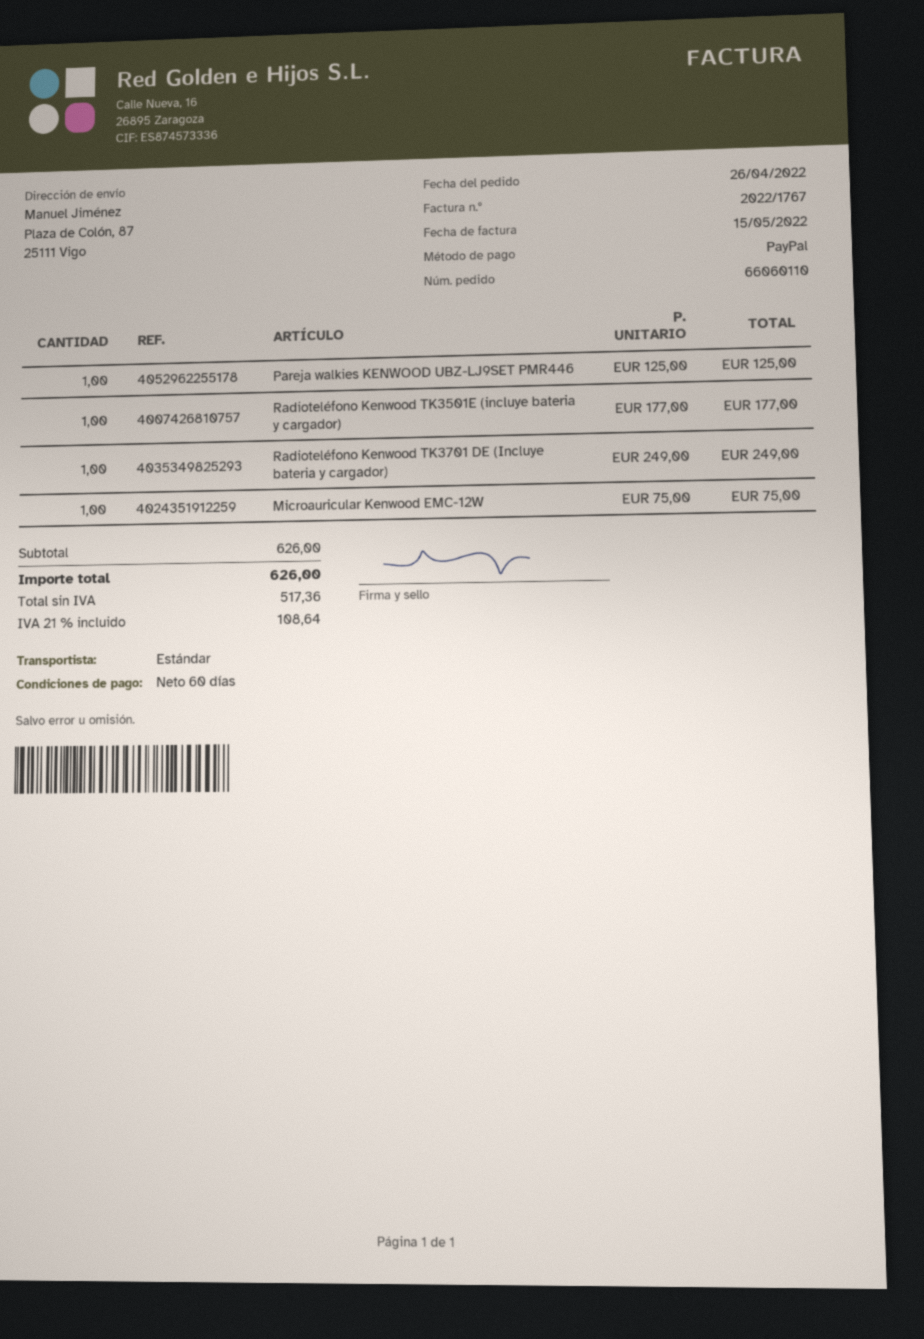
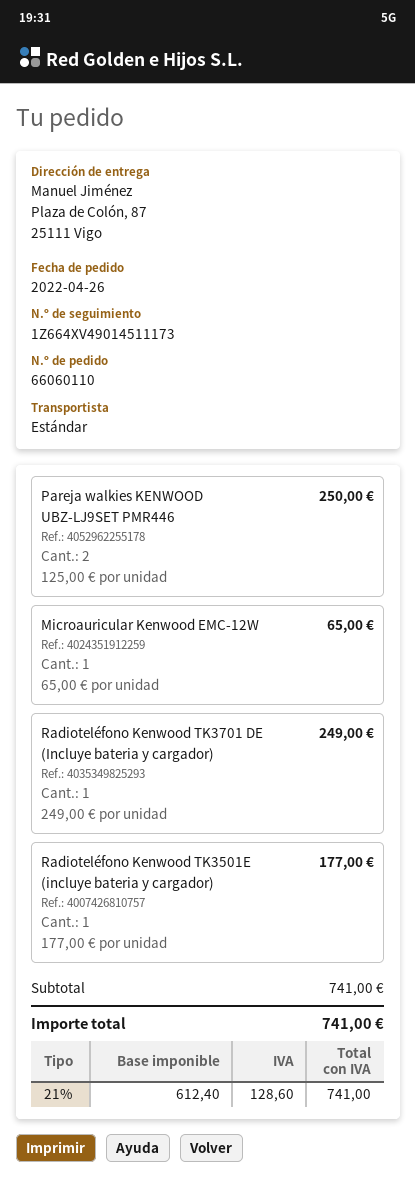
Pareja walkies KENWOOD UBZ-LJ9SET PMR446: 1 x 125.00 = 125.00 -> 2 x 125.00 = 250.00
Microauricular Kenwood EMC-12W: 1 x 75.00 = 75.00 -> 1 x 65.00 = 65.00
subtotal: 626.00 -> 741.00
net: 517.36 -> 612.40
tax: 21% = 108.64 -> 21% = 128.60
total: 626.00 -> 741.00

